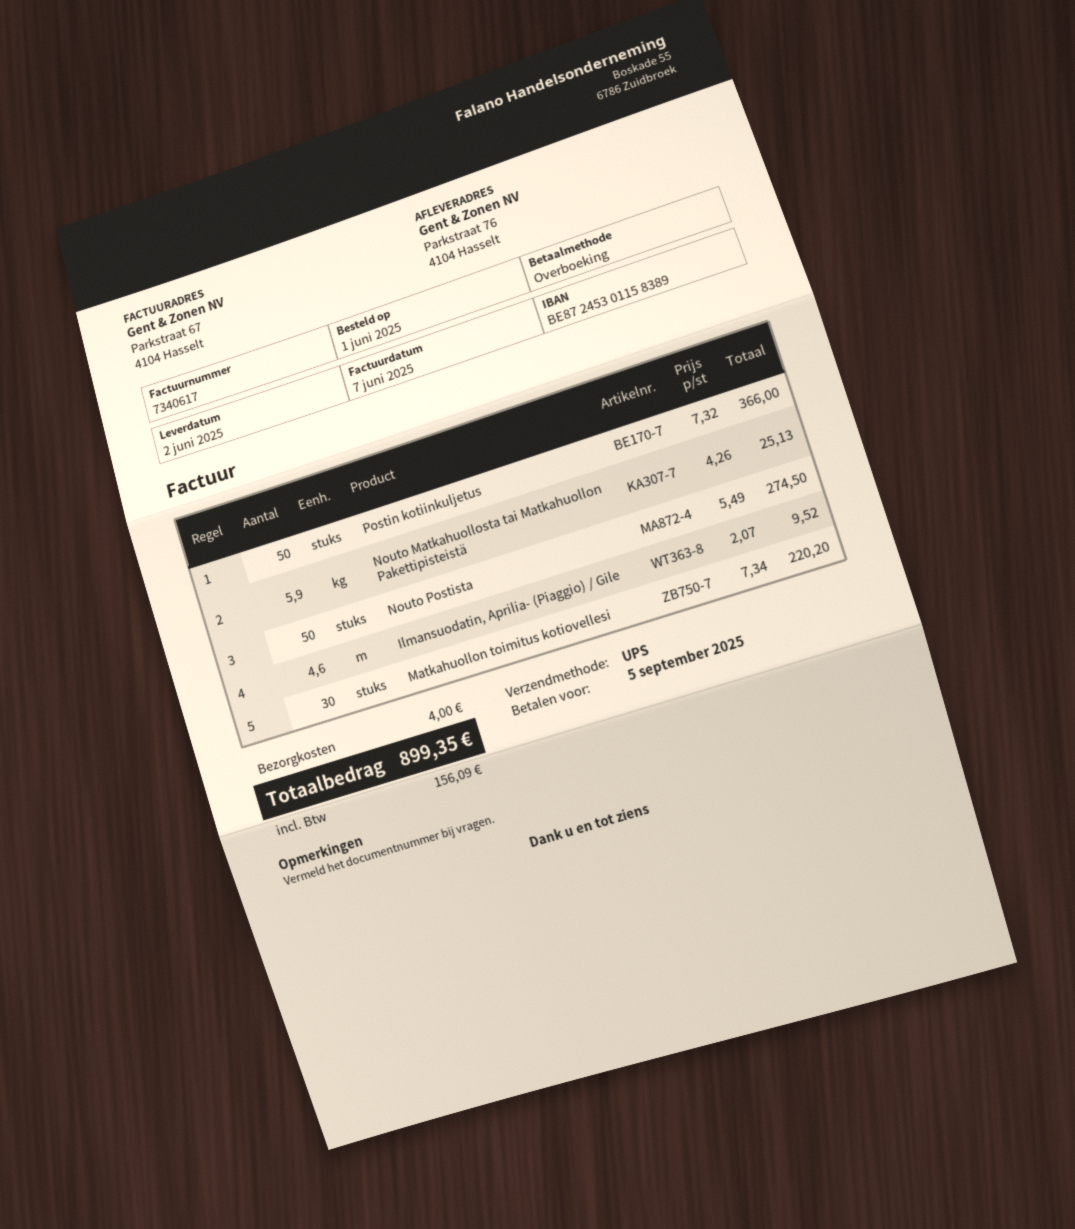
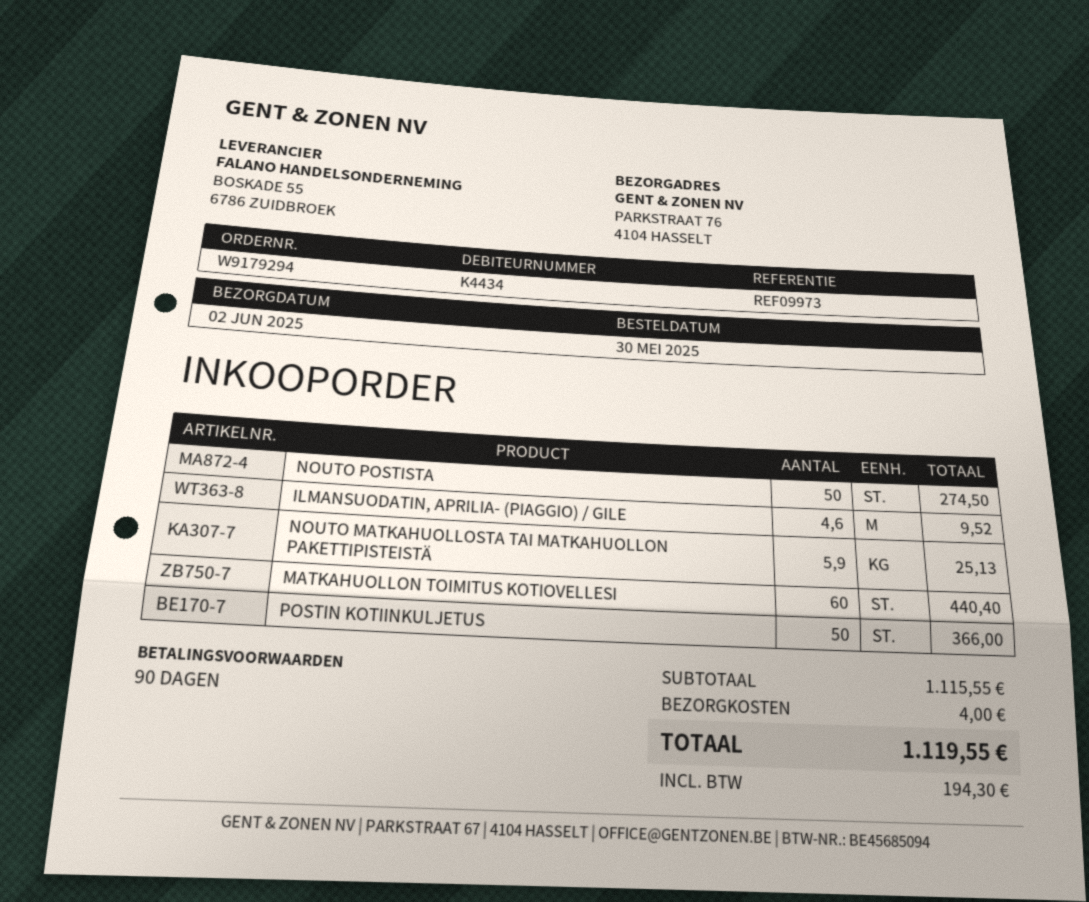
order date: 2025-06-01 -> 2025-05-30
Matkahuollon toimitus kotiovellesi: 30 for 220.20 -> 60 for 440.40
tax: 156.09 -> 194.30
total: 899.35 -> 1119.55

